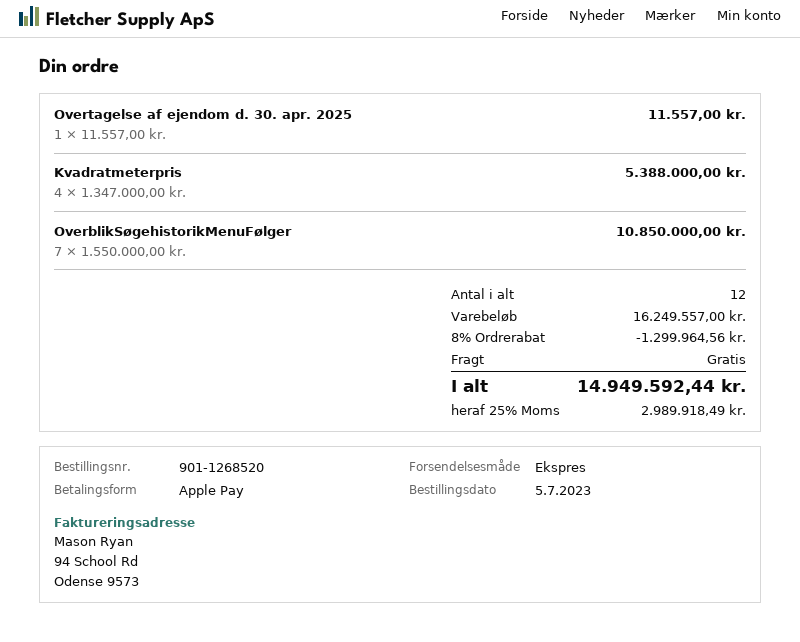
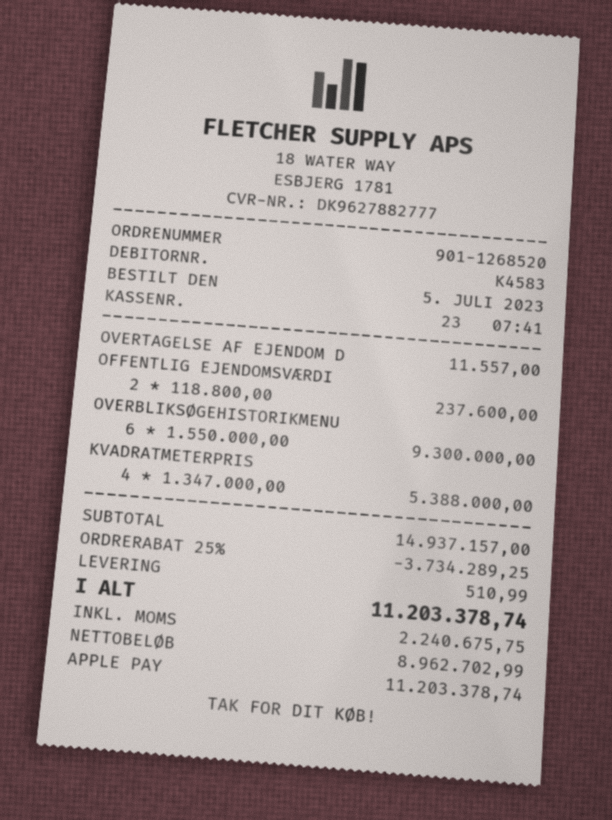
OverblikSøgehistorikMenuFølger: 7 x 1550000.00 = 10850000.00 -> 6 x 1550000.00 = 9300000.00
OFFENTLIG EJENDOMSVÆRDI: none -> 2 x 118800.00 = 237600.00
subtotal: 16249557.00 -> 14937157.00
discount: 8% = 1299964.56 -> 25% = 3734289.25
shipping: 0.00 -> 510.99
tax: 2989918.49 -> 2240675.75
total: 14949592.44 -> 11203378.74

